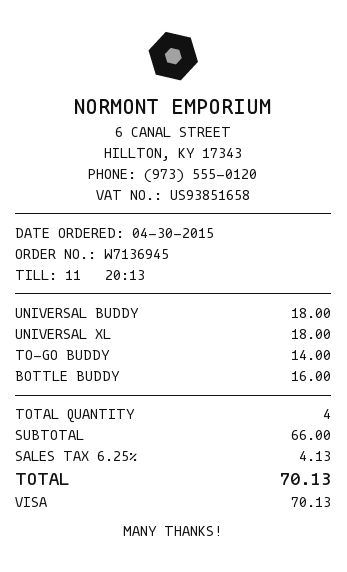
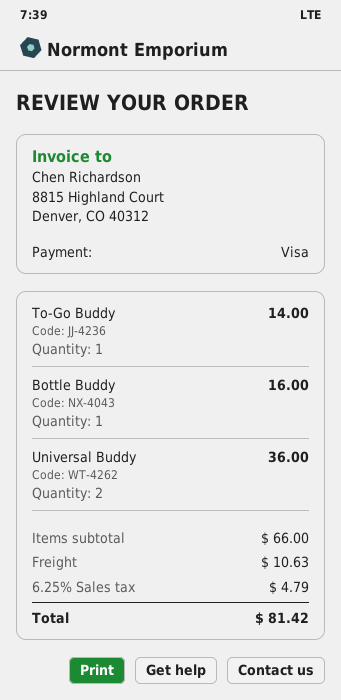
UNIVERSAL BUDDY: 1 for 18.00 -> 2 for 36.00
UNIVERSAL XL: 1 for 18.00 -> none
shipping: none -> 10.63
tax: 6.25% = 4.13 -> 6.25% = 4.79
total: 70.13 -> 81.42

